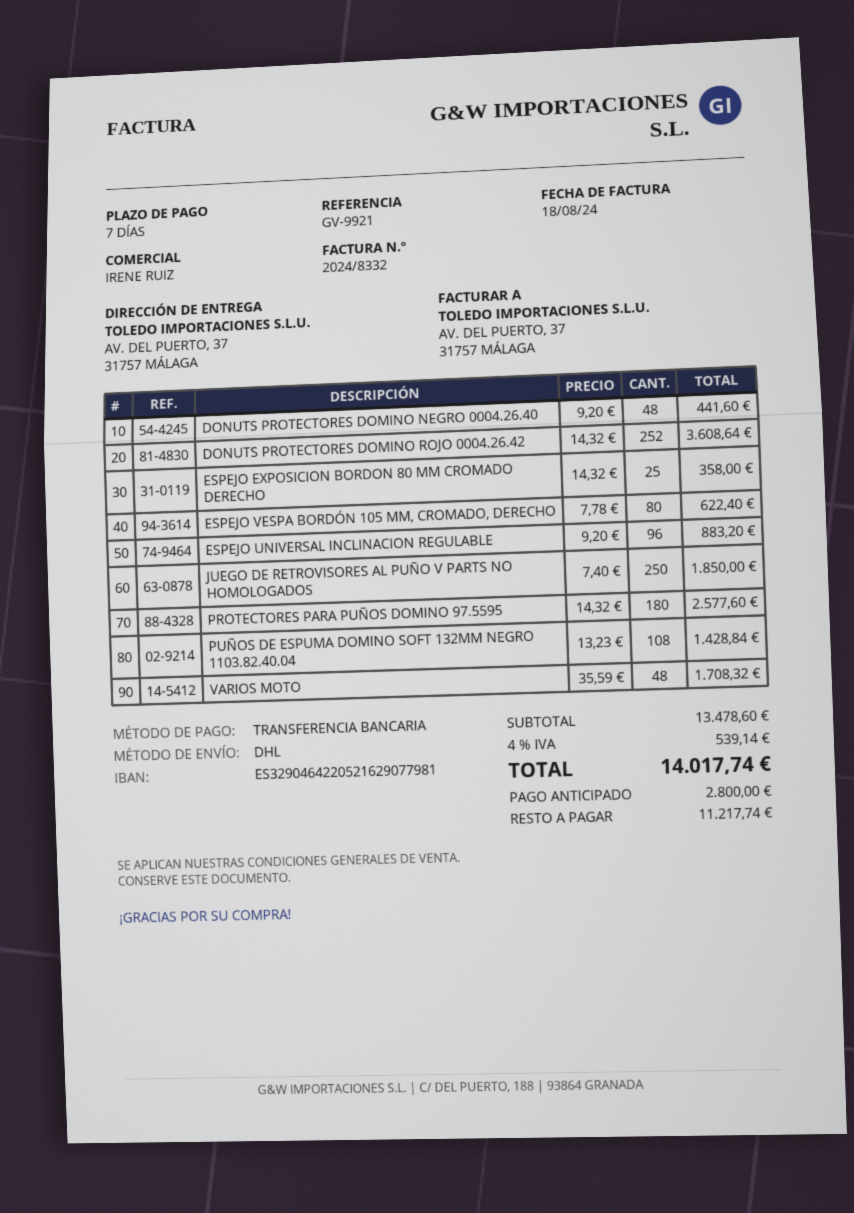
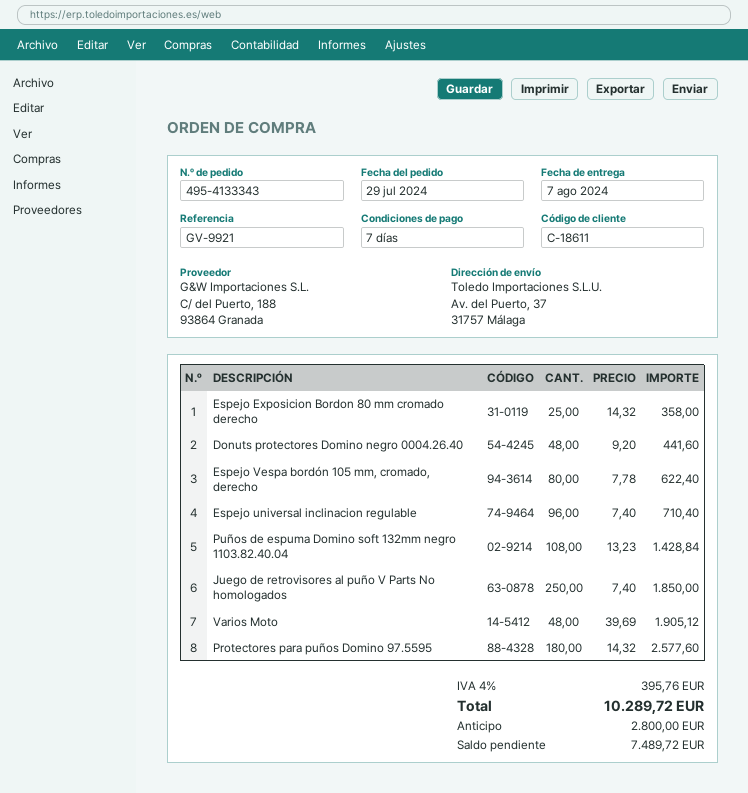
DONUTS PROTECTORES DOMINO ROJO 0004.26.42: 252 x 14.32 = 3608.64 -> none
ESPEJO UNIVERSAL INCLINACION REGULABLE: 96 x 9.20 = 883.20 -> 96 x 7.40 = 710.40
VARIOS MOTO: 48 x 35.59 = 1708.32 -> 48 x 39.69 = 1905.12
tax: 4% = 539.14 -> 4% = 395.76
total: 14017.74 -> 10289.72
balance: 11217.74 -> 7489.72

